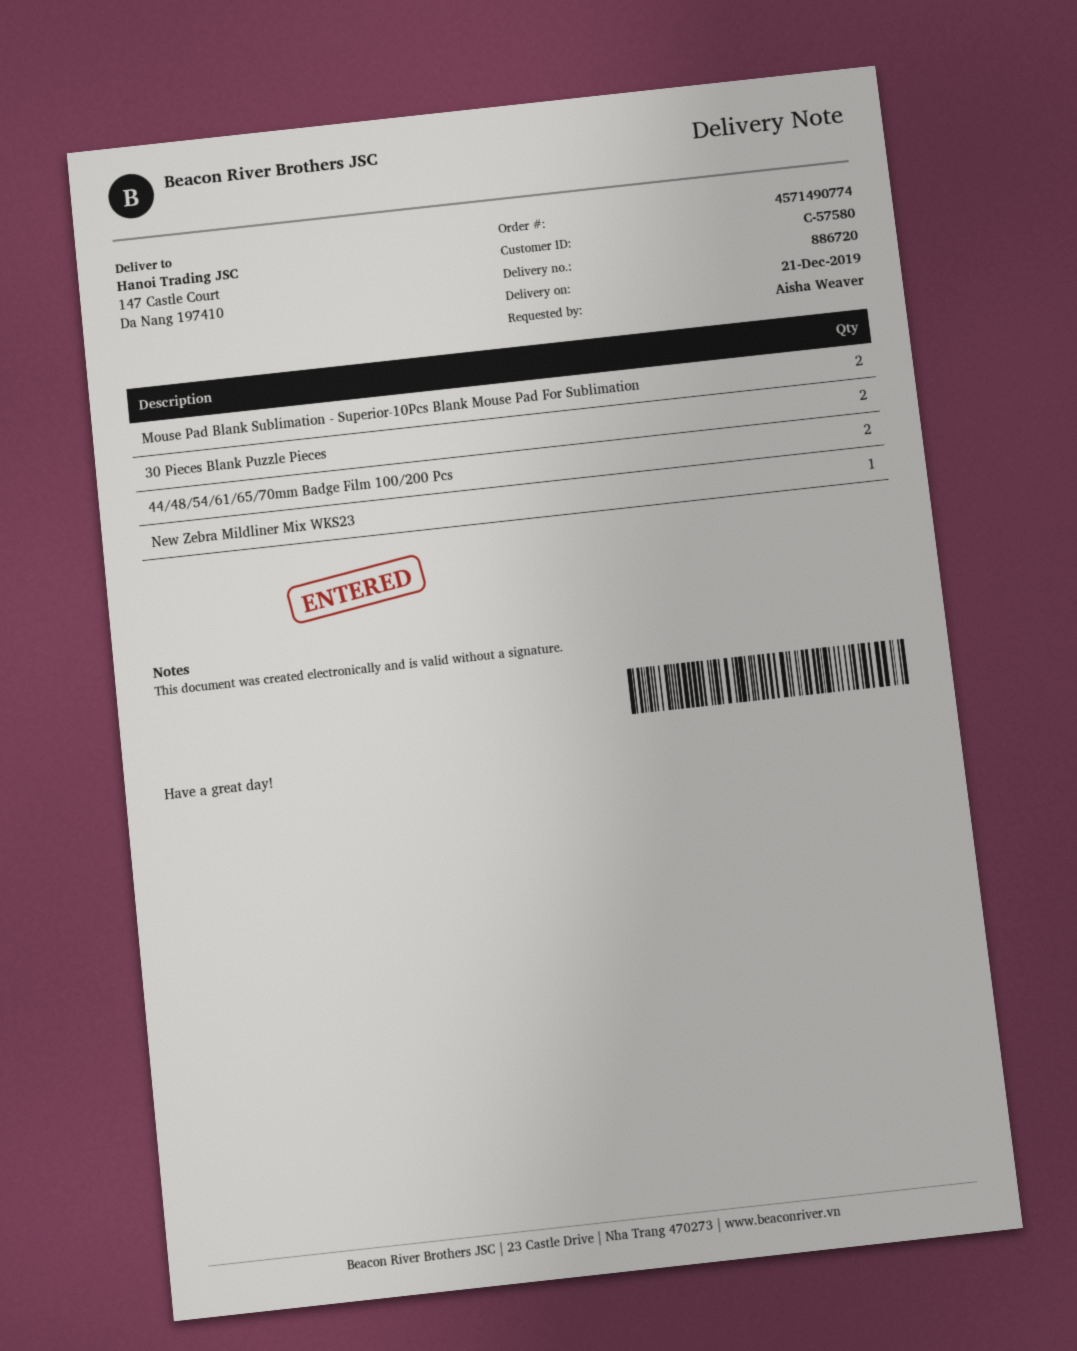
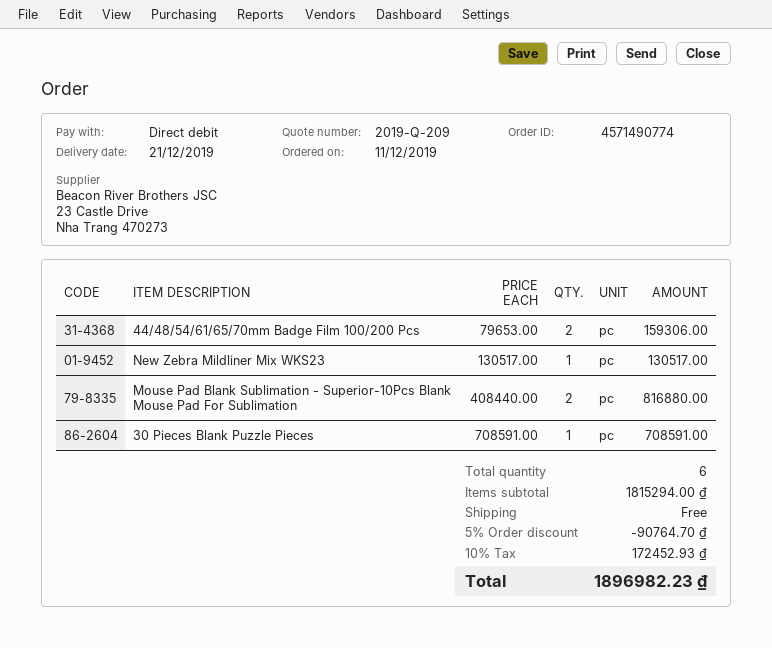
30 Pieces Blank Puzzle Pieces: 2 -> 1

